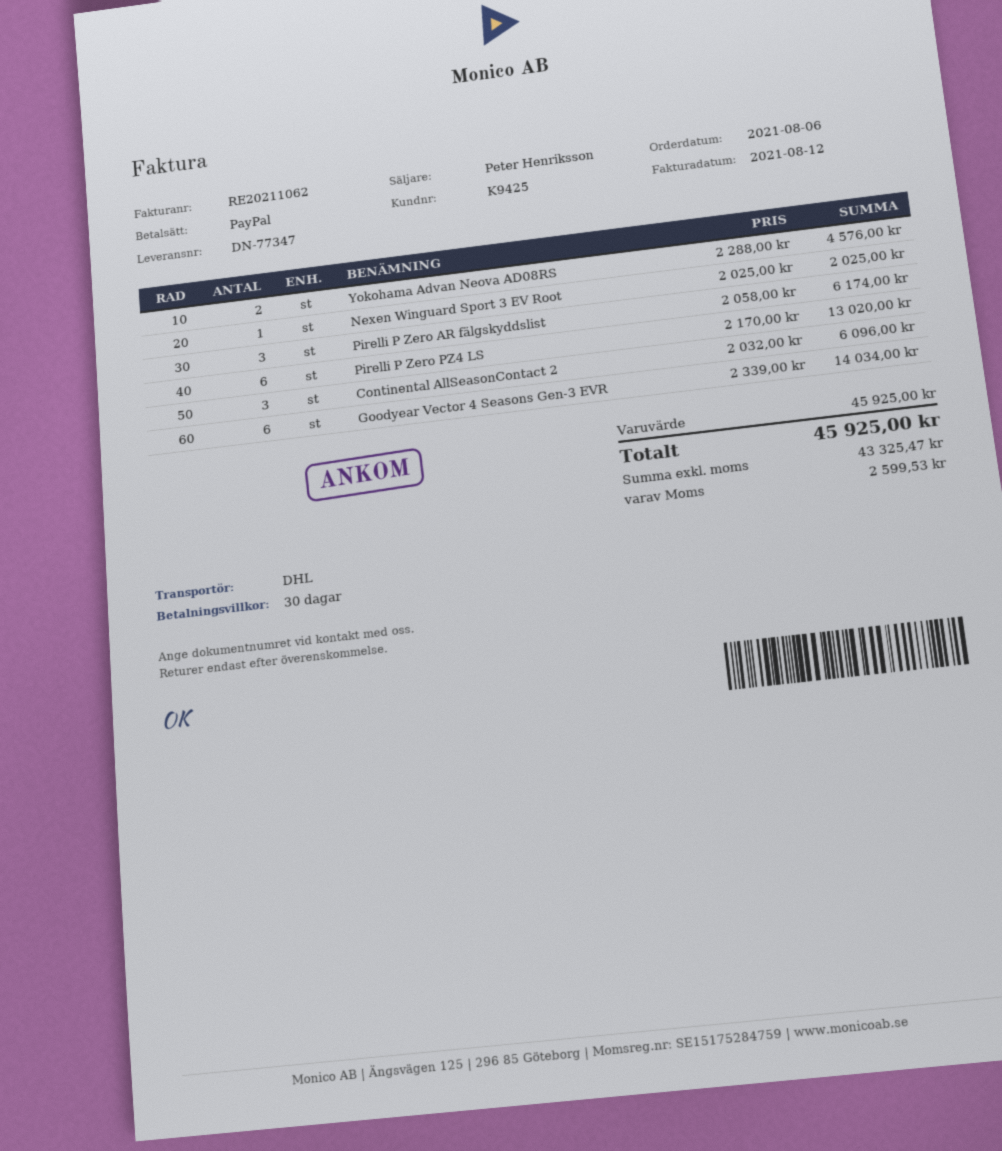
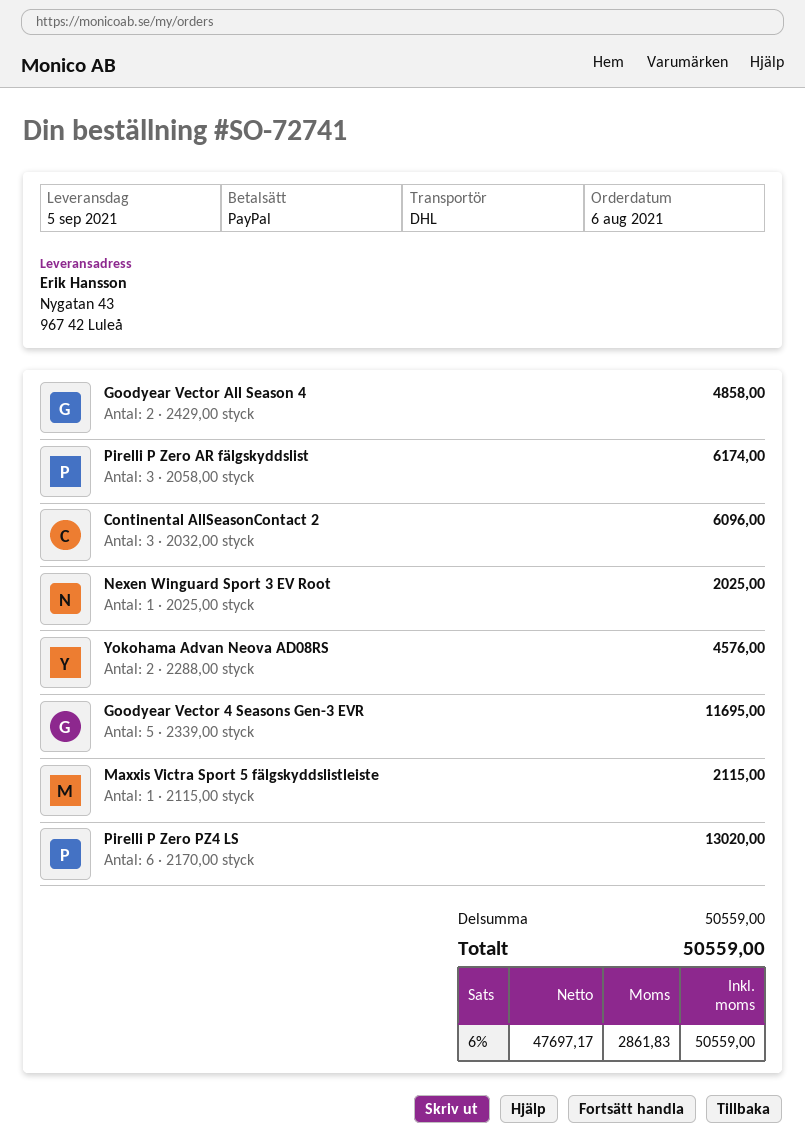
Goodyear Vector 4 Seasons Gen-3 EVR: 6 x 2339.00 = 14034.00 -> 5 x 2339.00 = 11695.00
Goodyear Vector All Season 4: none -> 2 x 2429.00 = 4858.00
Maxxis Victra Sport 5 fälgskyddslistleiste: none -> 1 x 2115.00 = 2115.00
subtotal: 45925.00 -> 50559.00
net: 43325.47 -> 47697.17
tax: 2599.53 -> 2861.83
total: 45925.00 -> 50559.00

